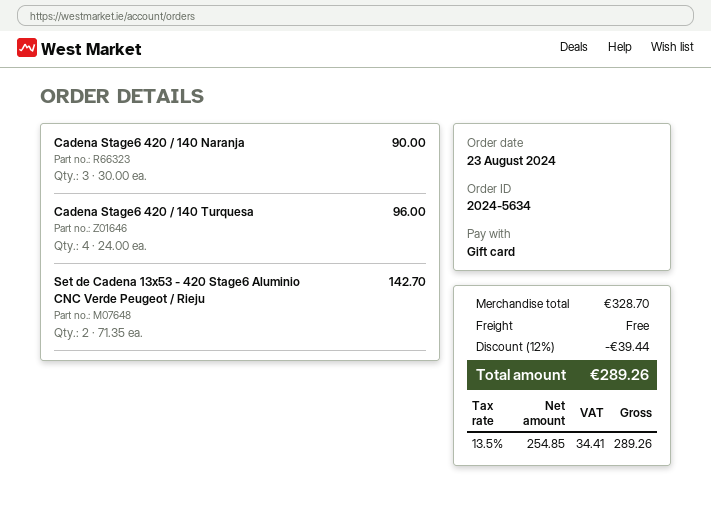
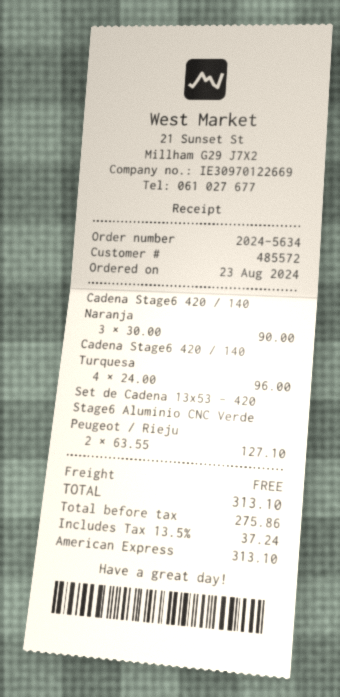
payment method: gift card -> American Express
Set de Cadena 13x53 - 420 Stage6 Aluminio CNC Verde Peugeot / Rieju: 2 x 71.35 = 142.70 -> 2 x 63.55 = 127.10
discount: 12% = 39.44 -> none
net: 254.85 -> 275.86
tax: 13.5% = 34.41 -> 13.5% = 37.24
total: 289.26 -> 313.10

